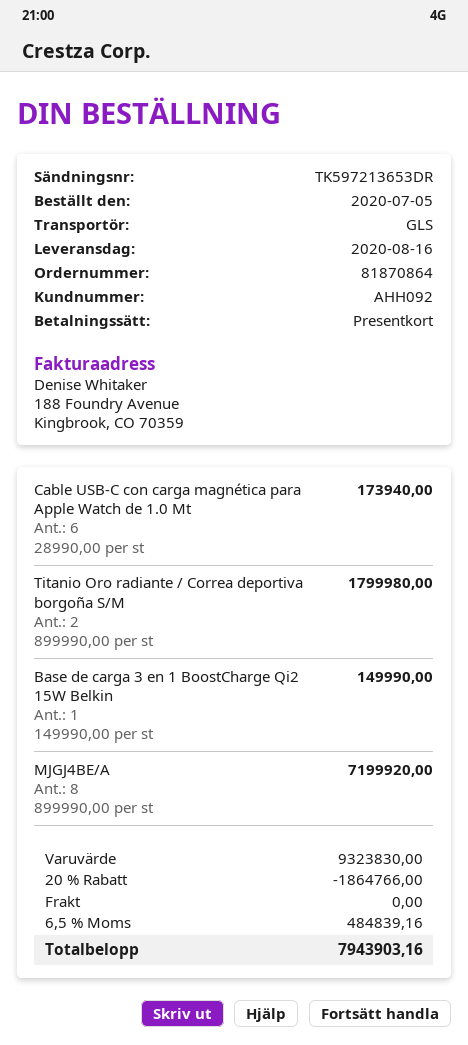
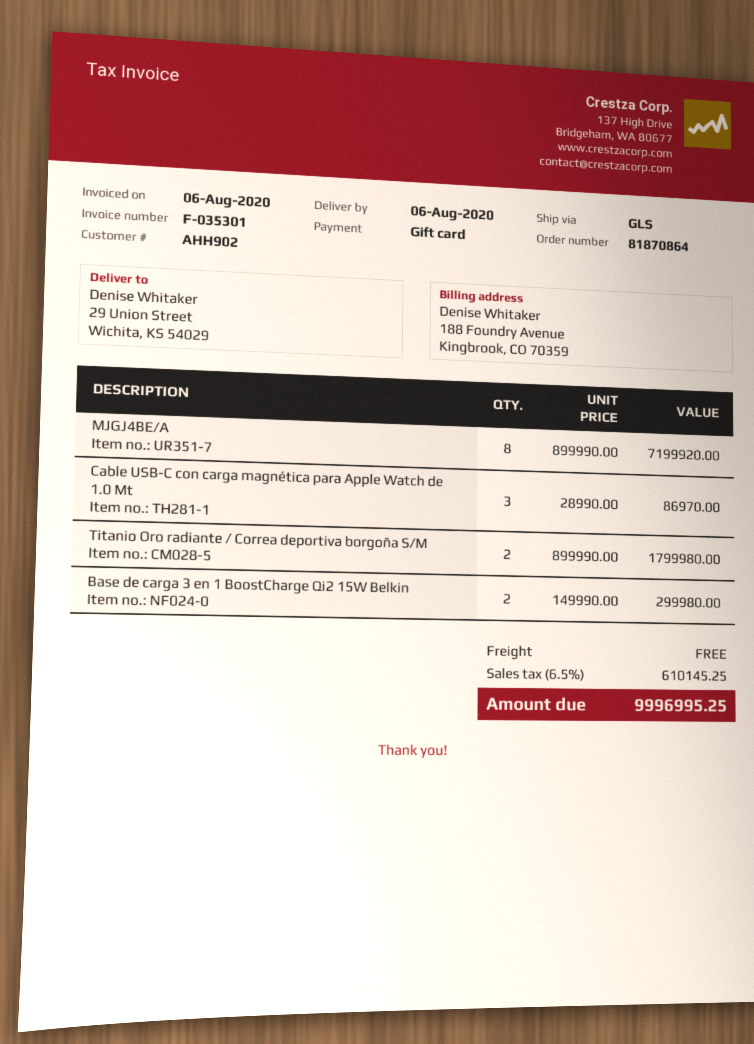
delivery date: 2020-08-16 -> 2020-08-06
customer number: AHH092 -> AHH902
Cable USB-C con carga magnética para Apple Watch de 1.0 Mt: 6 x 28990.00 = 173940.00 -> 3 x 28990.00 = 86970.00
Base de carga 3 en 1 BoostCharge Qi2 15W Belkin: 1 x 149990.00 = 149990.00 -> 2 x 149990.00 = 299980.00
discount: 20% = 1864766.00 -> none
tax: 6.5% = 484839.16 -> 6.5% = 610145.25
total: 7943903.16 -> 9996995.25

